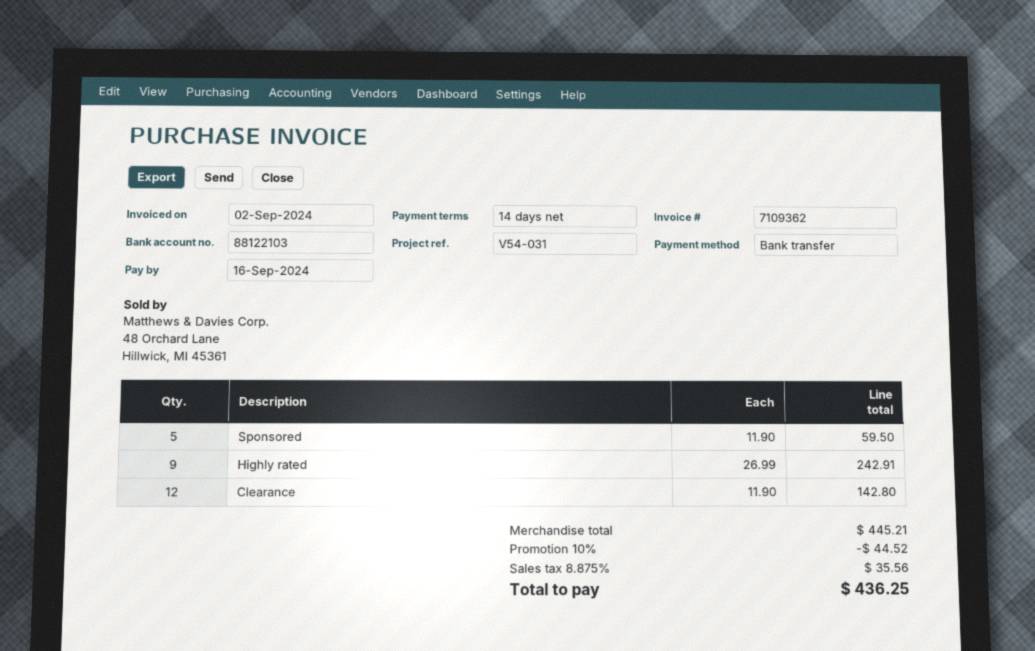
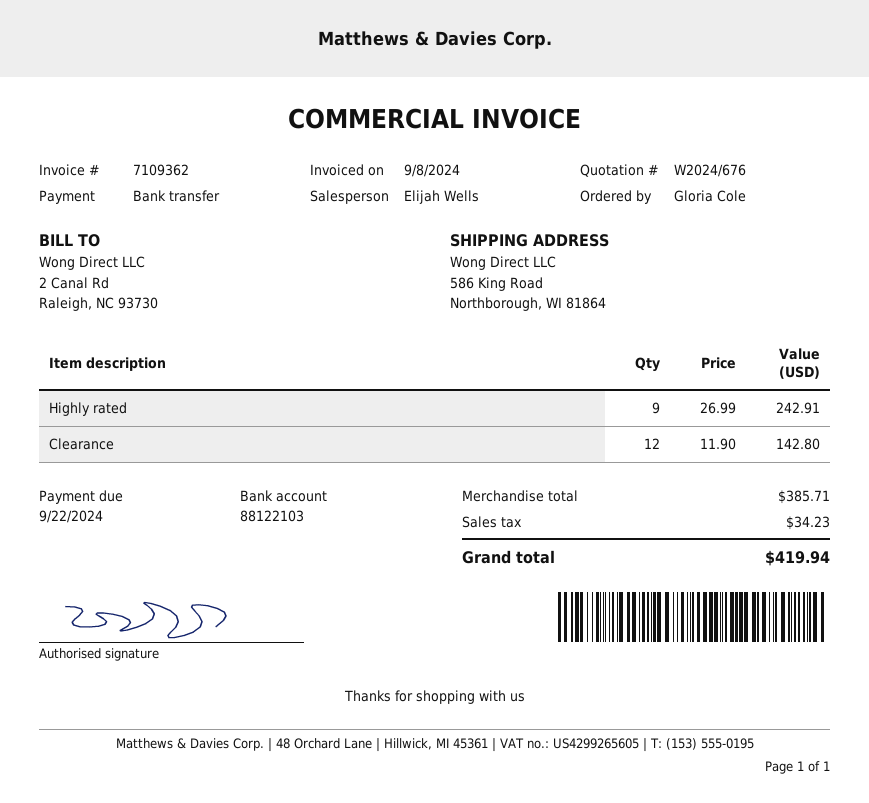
invoice date: 2024-09-02 -> 2024-09-08
due date: 2024-09-16 -> 2024-09-22
Sponsored: 5 x 11.90 = 59.50 -> none
subtotal: 445.21 -> 385.71
discount: 10% = 44.52 -> none
tax: 35.56 -> 34.23
total: 436.25 -> 419.94

